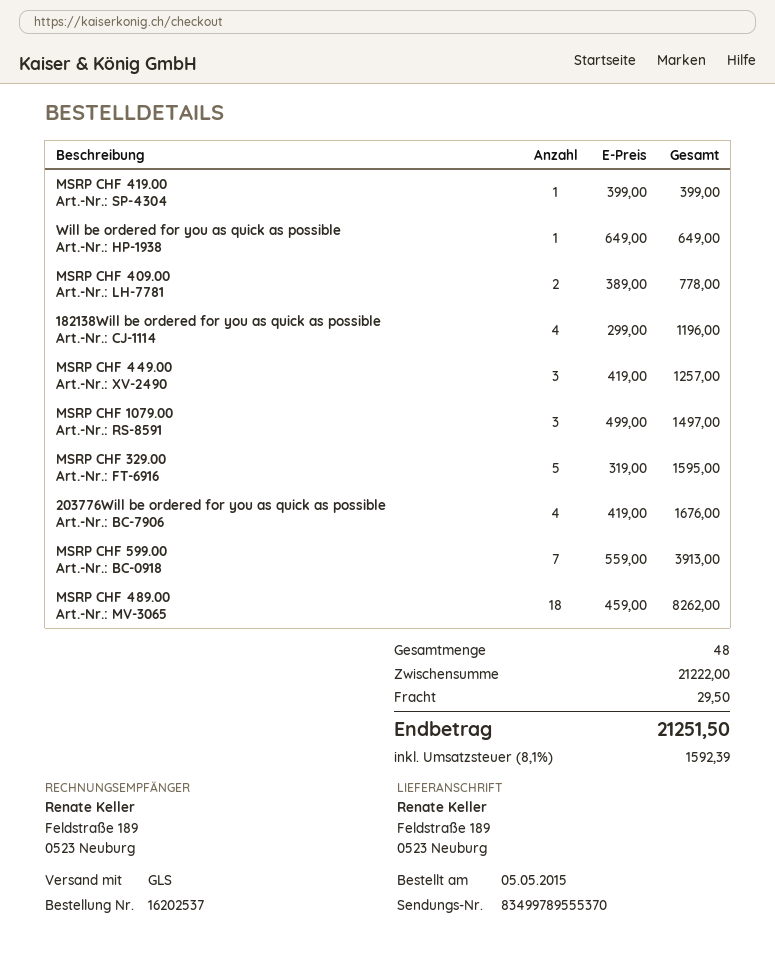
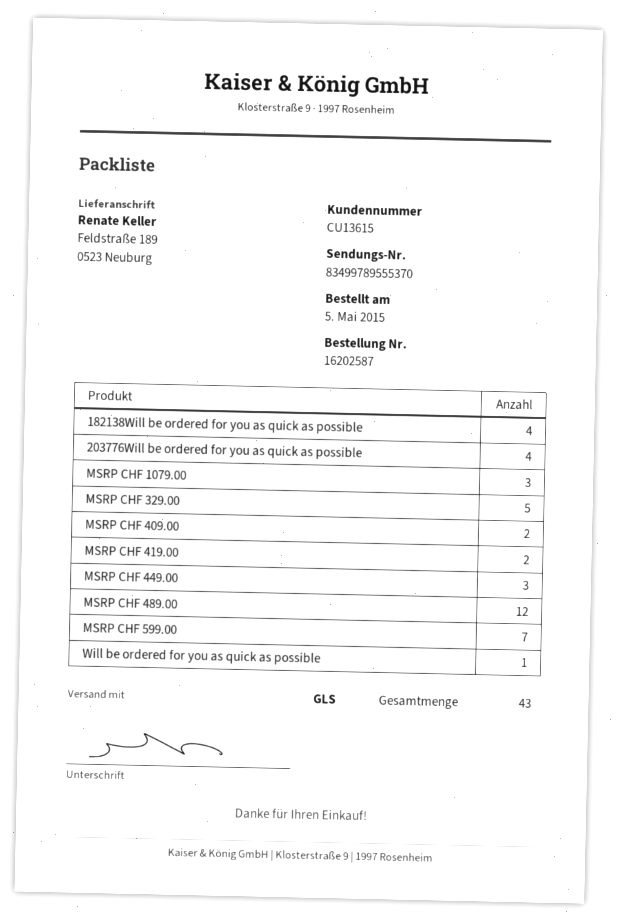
order number: 16202537 -> 16202587
MSRP CHF 419.00: 1 -> 2
MSRP CHF 489.00: 18 -> 12
total quantity: 48 -> 43

